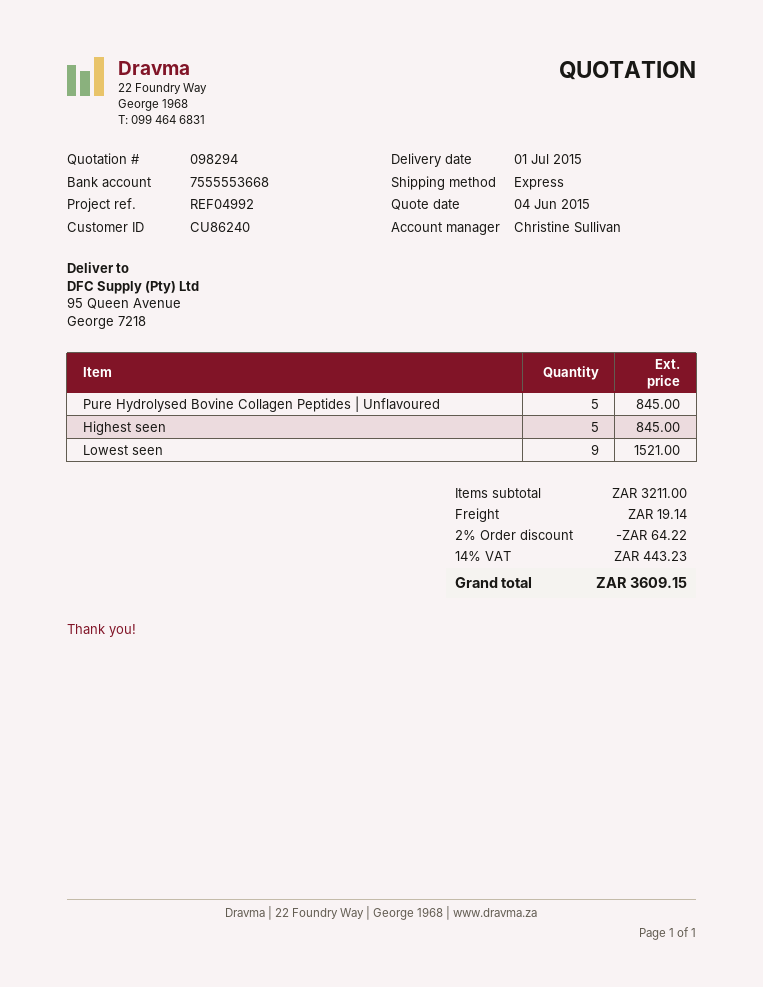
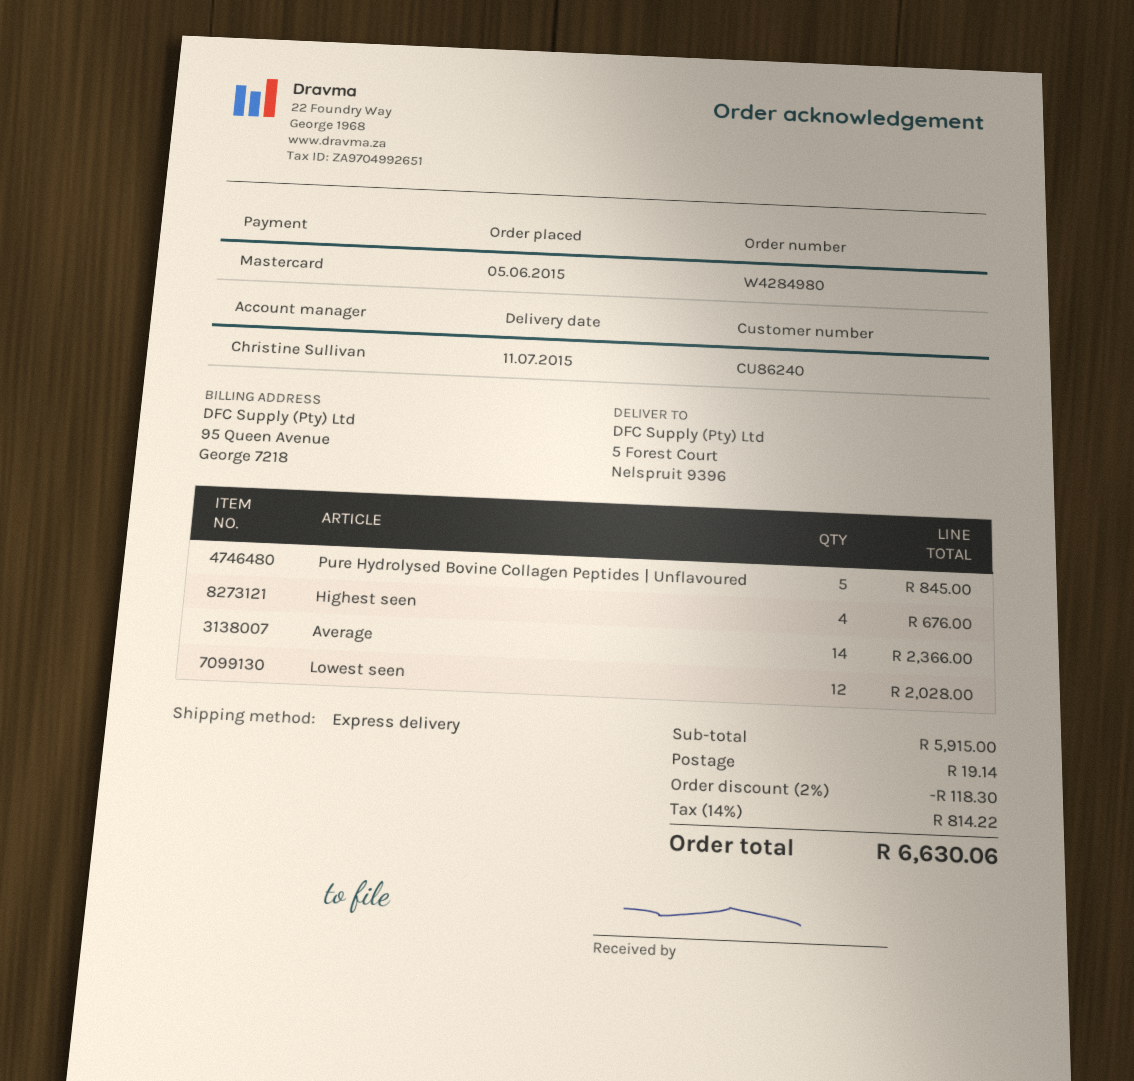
delivery date: 2015-07-01 -> 2015-07-11
ship to: 95 Queen Avenue, George 7218 -> 5 Forest Court, Nelspruit 9396
Highest seen: 5 for 845.00 -> 4 for 676.00
Lowest seen: 9 for 1521.00 -> 12 for 2028.00
Average: none -> 14 for 2366.00
subtotal: 3211.00 -> 5915.00
discount: 2% = 64.22 -> 2% = 118.30
tax: 14% = 443.23 -> 14% = 814.22
total: 3609.15 -> 6630.06

